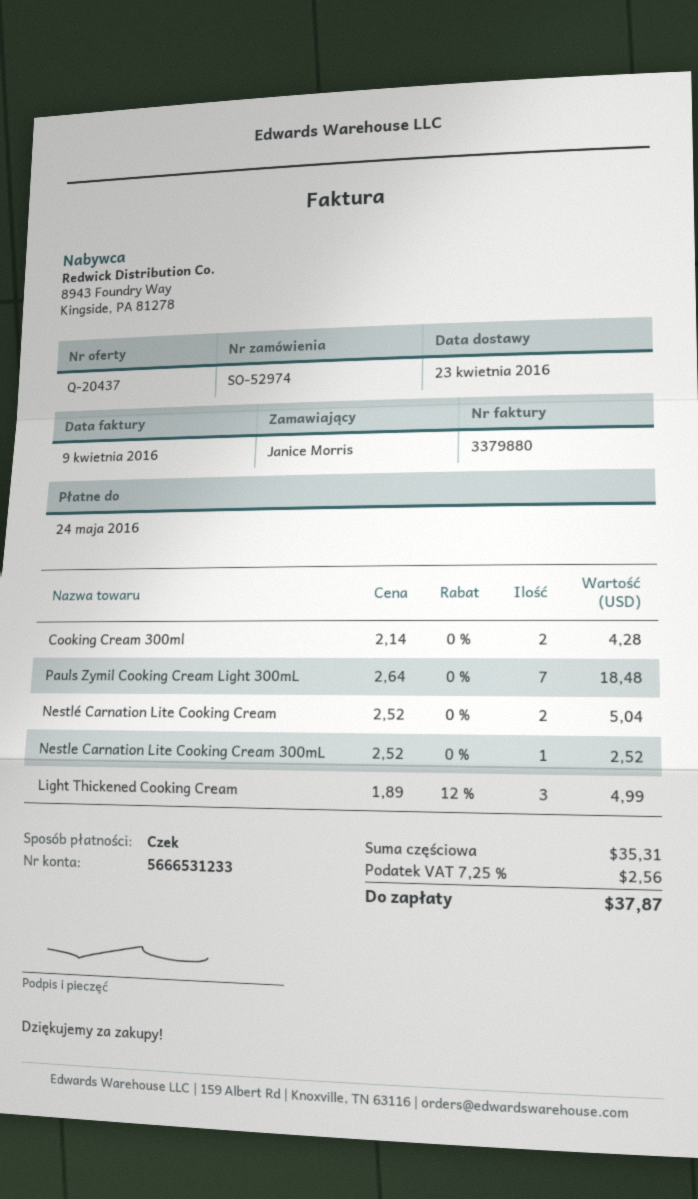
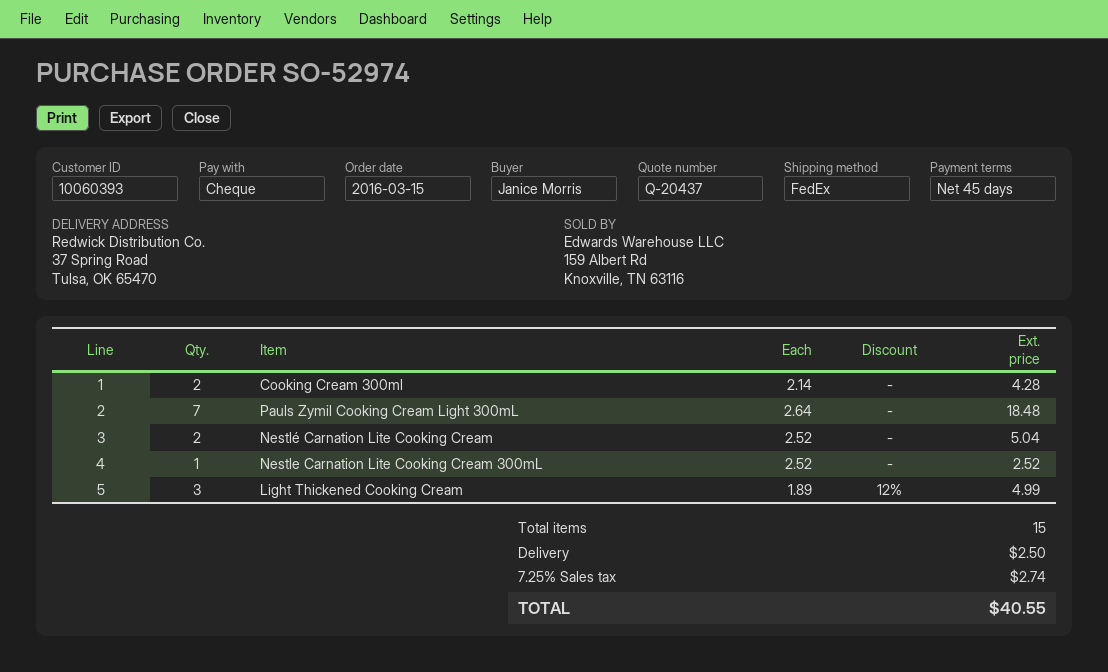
shipping: none -> 2.50
tax: 7.25% = 2.56 -> 7.25% = 2.74
total: 37.87 -> 40.55

